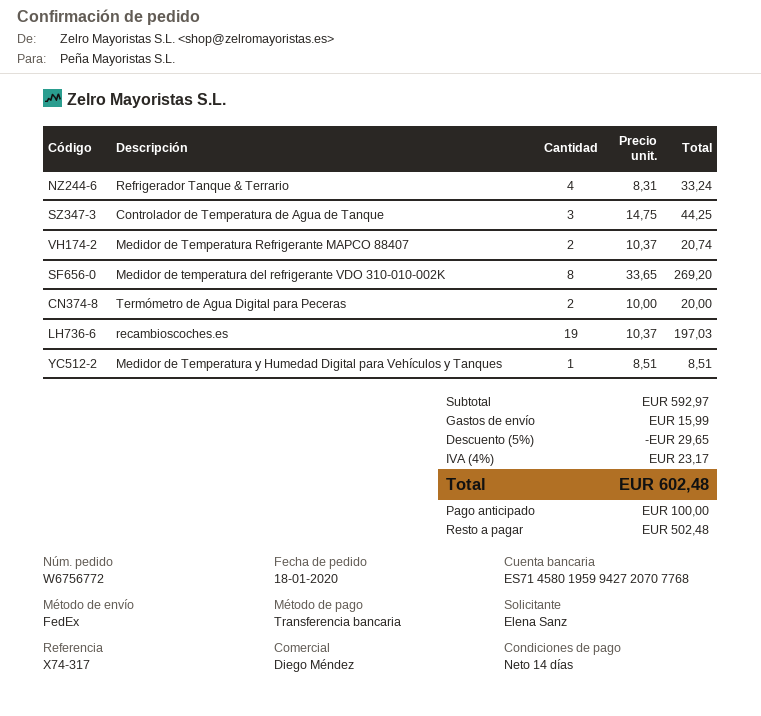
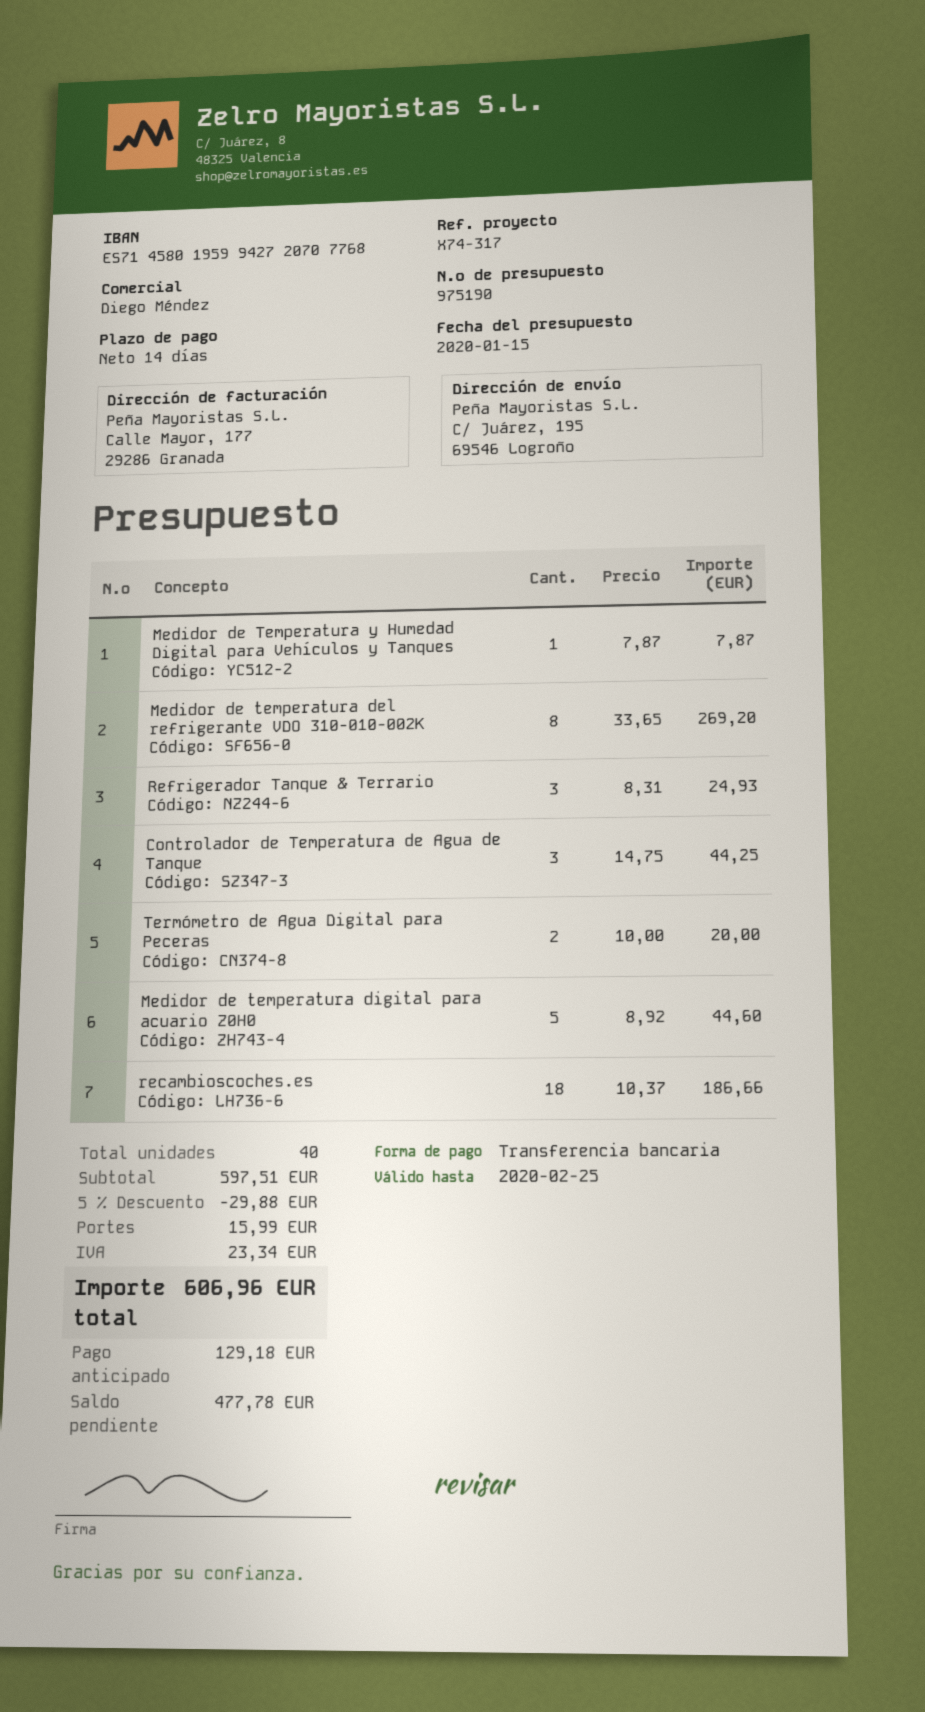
Refrigerador Tanque & Terrario: 4 x 8.31 = 33.24 -> 3 x 8.31 = 24.93
Medidor de Temperatura Refrigerante MAPCO 88407: 2 x 10.37 = 20.74 -> none
recambioscoches.es: 19 x 10.37 = 197.03 -> 18 x 10.37 = 186.66
Medidor de Temperatura y Humedad Digital para Vehículos y Tanques: 1 x 8.51 = 8.51 -> 1 x 7.87 = 7.87
Medidor de temperatura digital para acuario Z0H0: none -> 5 x 8.92 = 44.60
subtotal: 592.97 -> 597.51
discount: 5% = 29.65 -> 5% = 29.88
tax: 23.17 -> 23.34
total: 602.48 -> 606.96
deposit: 100.00 -> 129.18
balance: 502.48 -> 477.78

